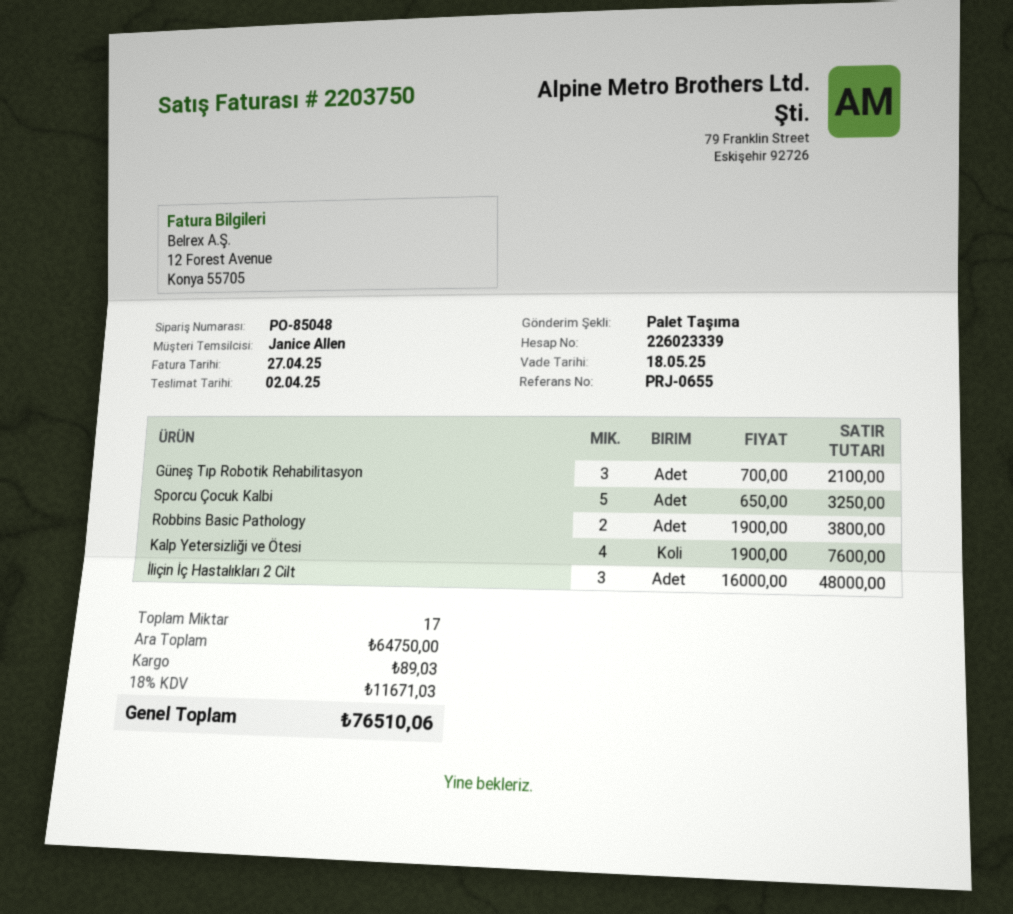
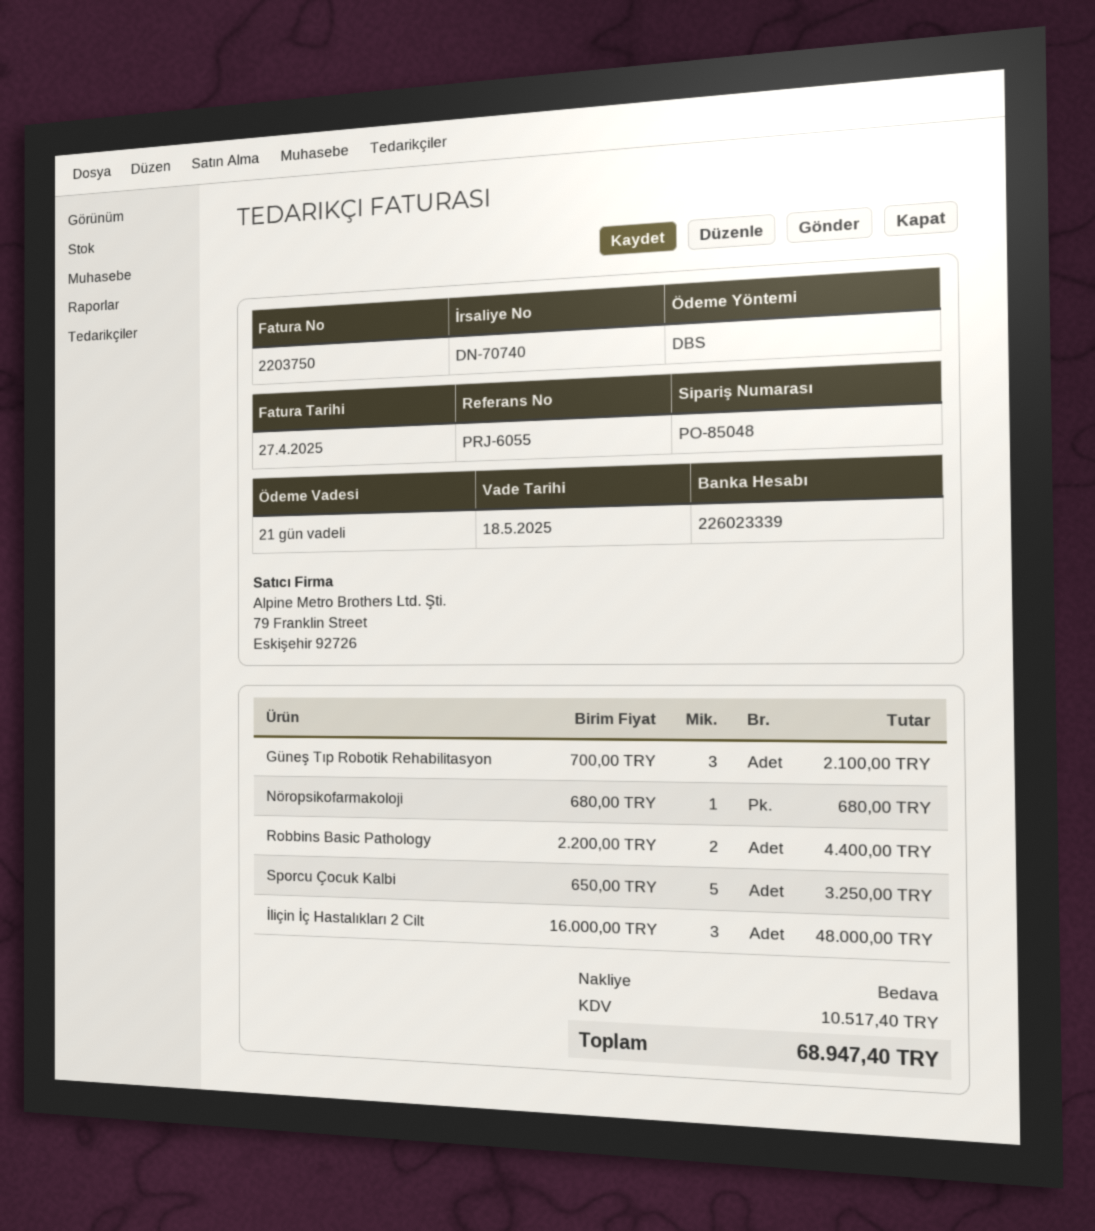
reference: PRJ-0655 -> PRJ-6055
Robbins Basic Pathology: 2 x 1900.00 = 3800.00 -> 2 x 2200.00 = 4400.00
Kalp Yetersizliği ve Ötesi: 4 x 1900.00 = 7600.00 -> none
Nöropsikofarmakoloji: none -> 1 x 680.00 = 680.00
shipping: 89.03 -> 0.00
tax: 11671.03 -> 10517.40
total: 76510.06 -> 68947.40

